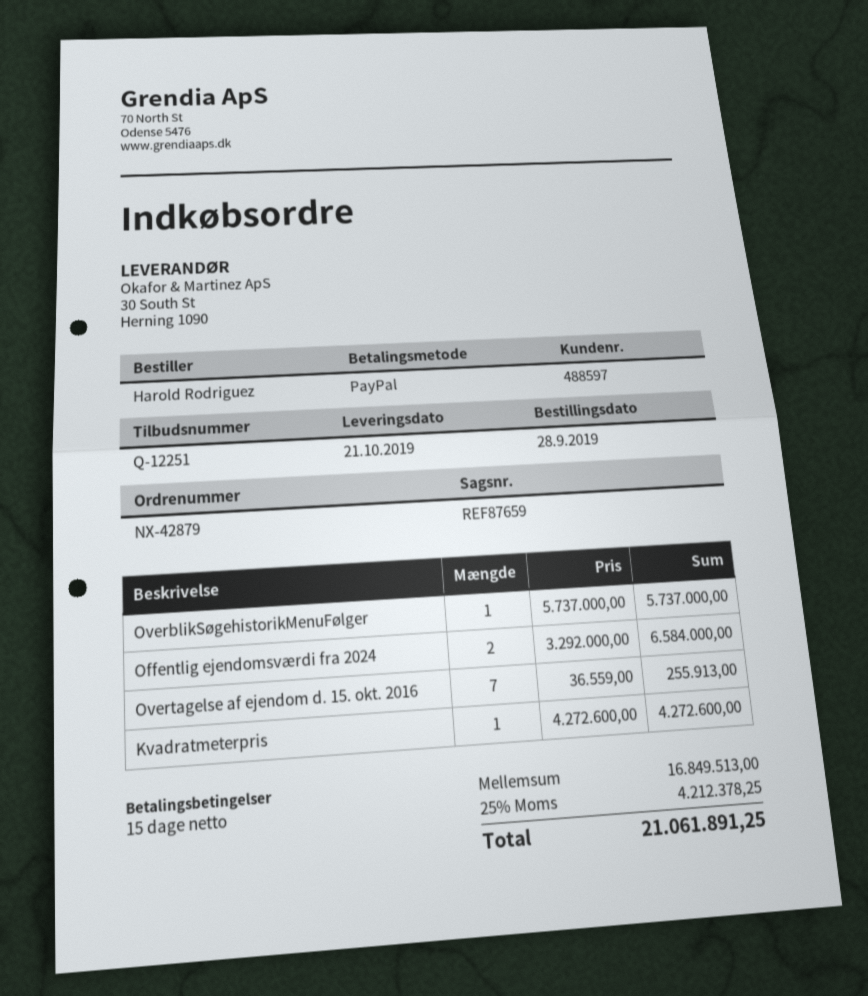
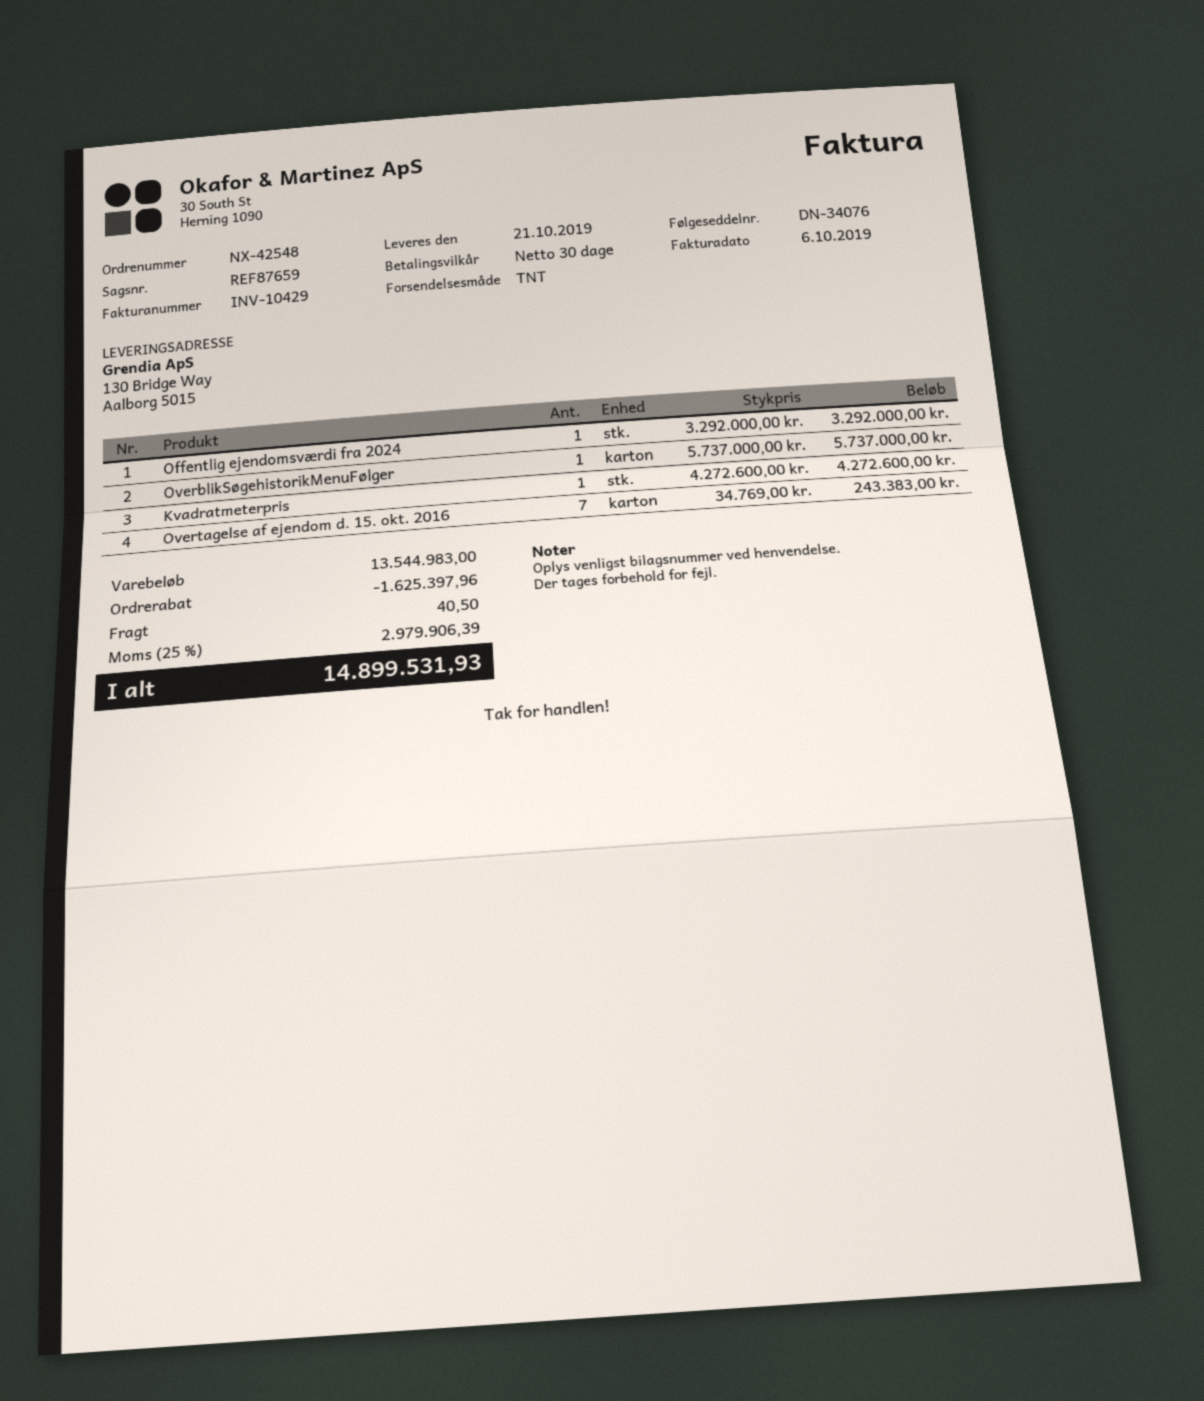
order number: NX-42879 -> NX-42548
payment terms: 15 days -> 30 days
Offentlig ejendomsværdi fra 2024: 2 x 3292000.00 = 6584000.00 -> 1 x 3292000.00 = 3292000.00
Overtagelse af ejendom d. 15. okt. 2016: 7 x 36559.00 = 255913.00 -> 7 x 34769.00 = 243383.00
subtotal: 16849513.00 -> 13544983.00
discount: none -> 1625397.96
shipping: none -> 40.50
tax: 25% = 4212378.25 -> 25% = 2979906.39
total: 21061891.25 -> 14899531.93

